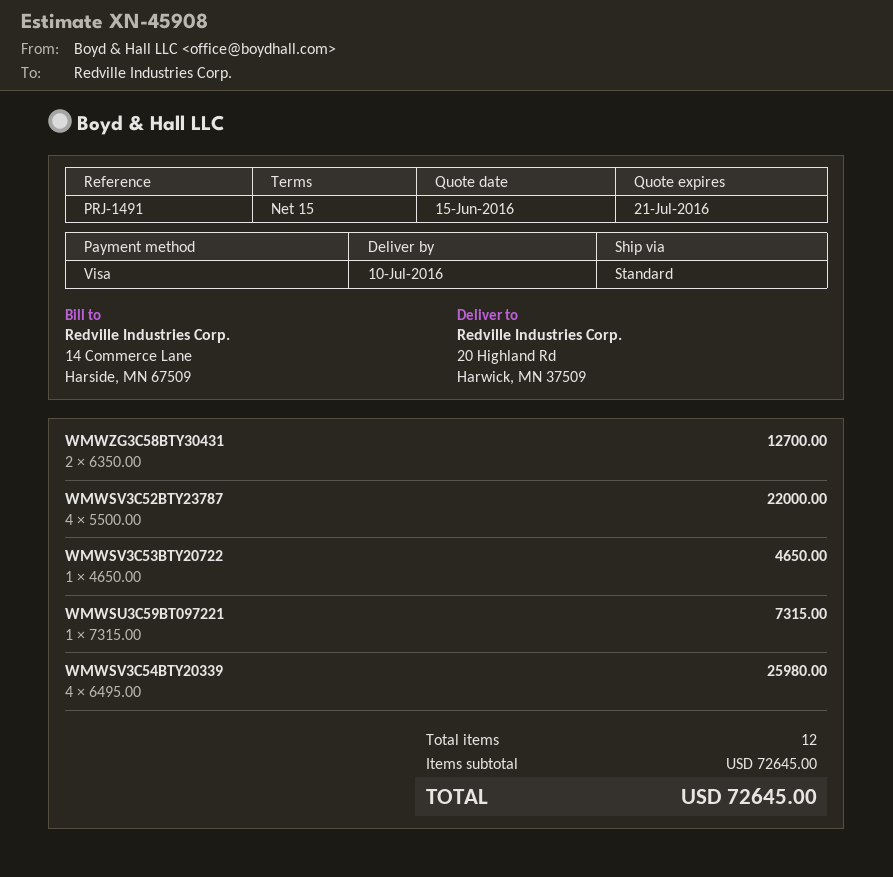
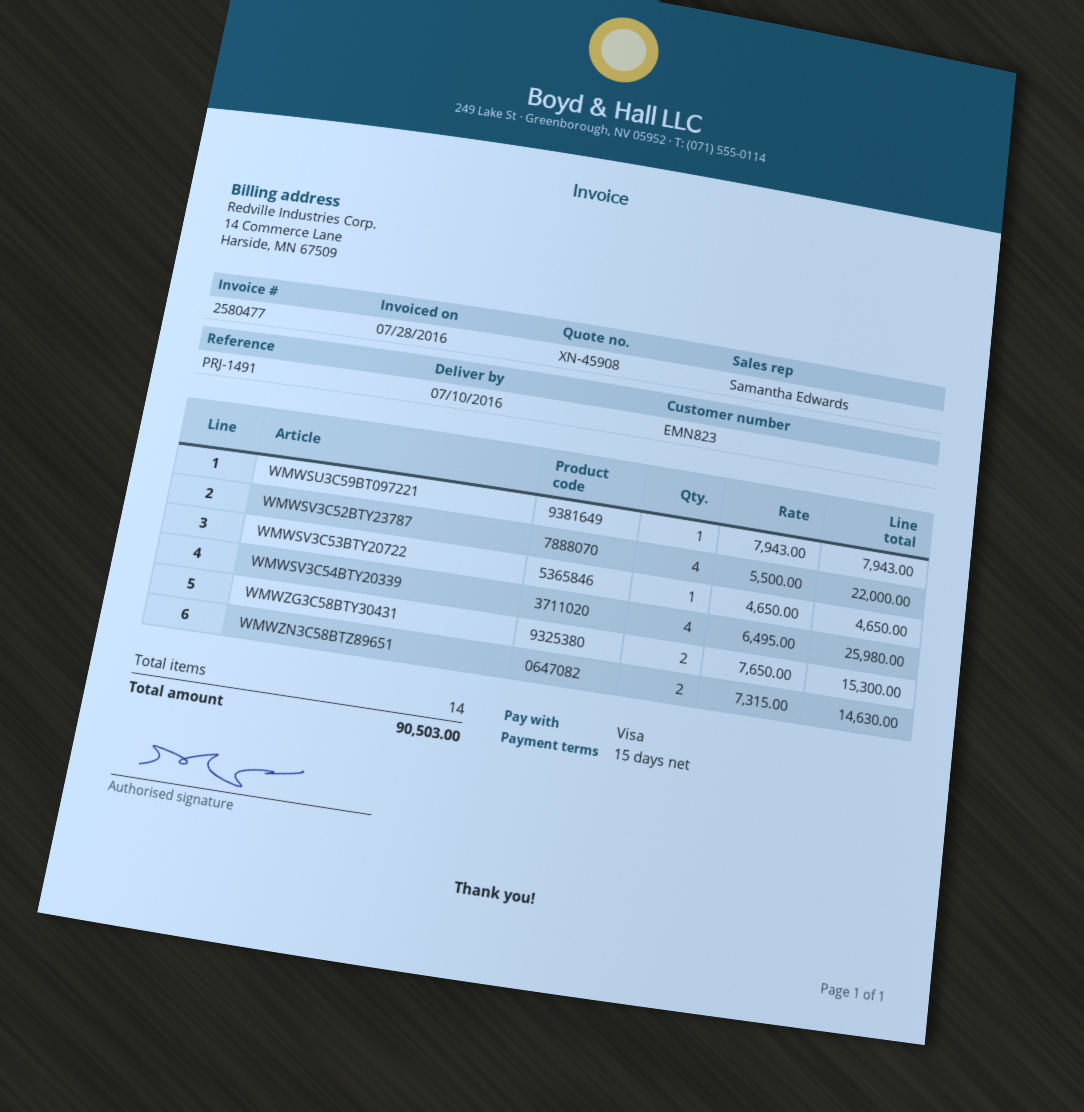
WMWZG3C58BTY30431: 2 x 6350.00 = 12700.00 -> 2 x 7650.00 = 15300.00
WMWSU3C59BT097221: 1 x 7315.00 = 7315.00 -> 1 x 7943.00 = 7943.00
WMWZN3C58BTZ89651: none -> 2 x 7315.00 = 14630.00
total quantity: 12 -> 14
total: 72645.00 -> 90503.00

